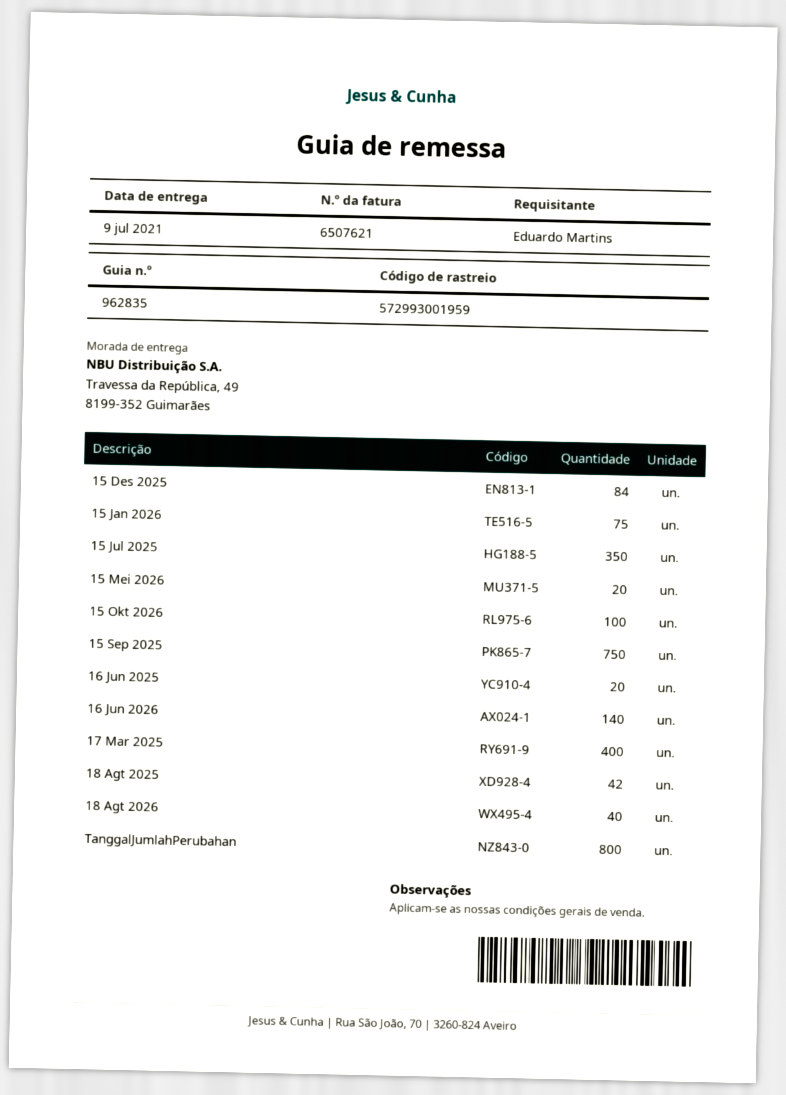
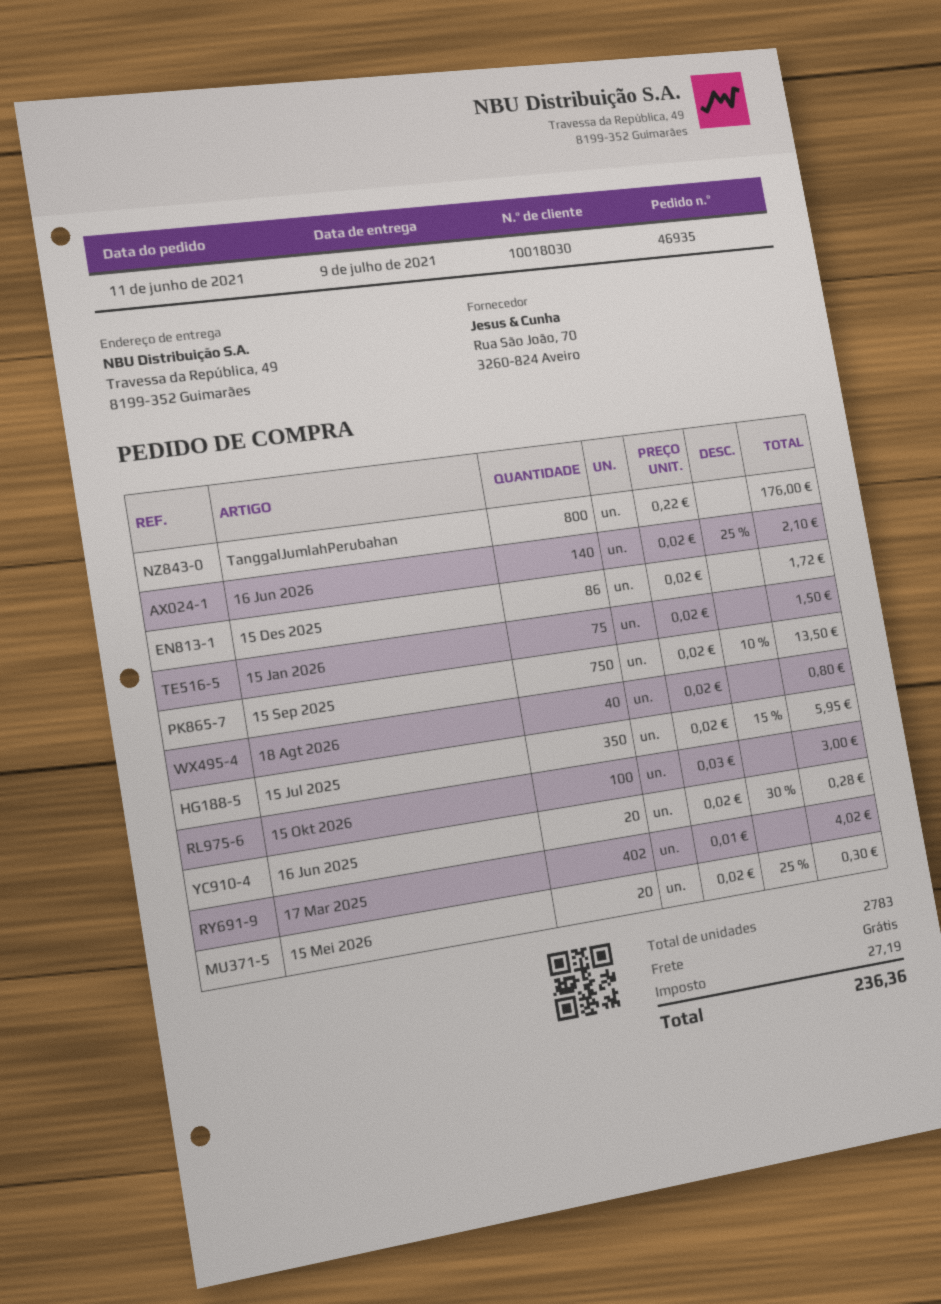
15 Des 2025: 84 -> 86
17 Mar 2025: 400 -> 402
18 Agt 2025: 42 -> none

